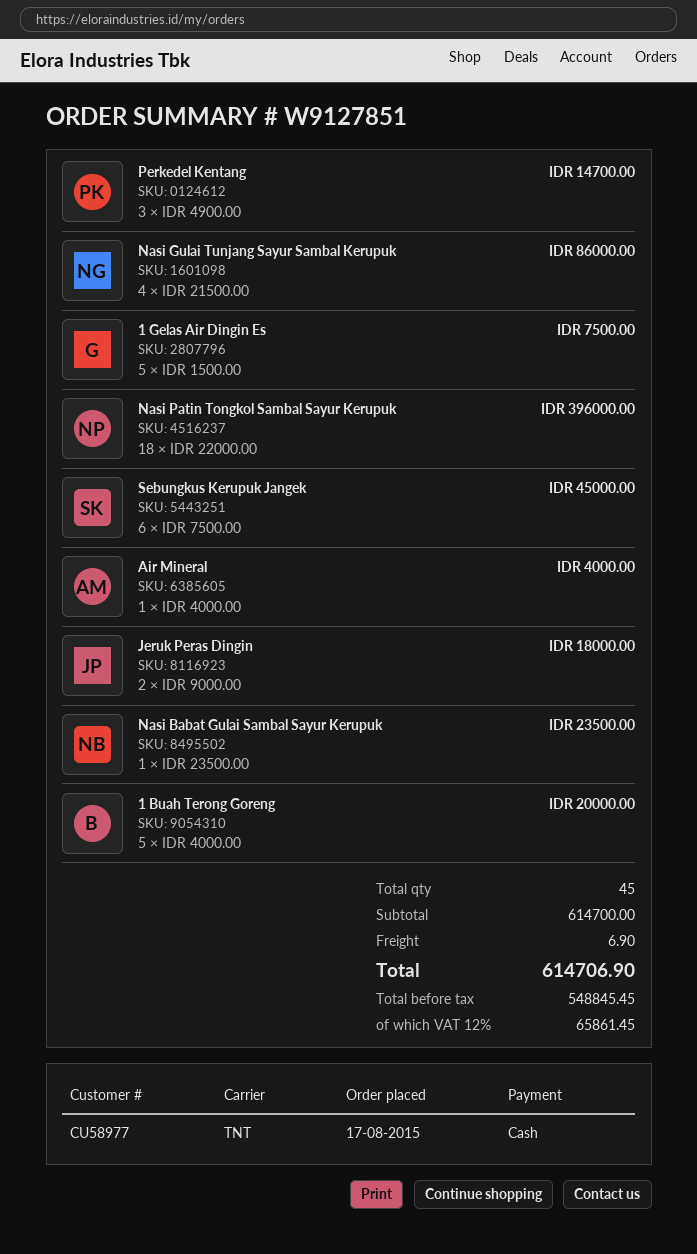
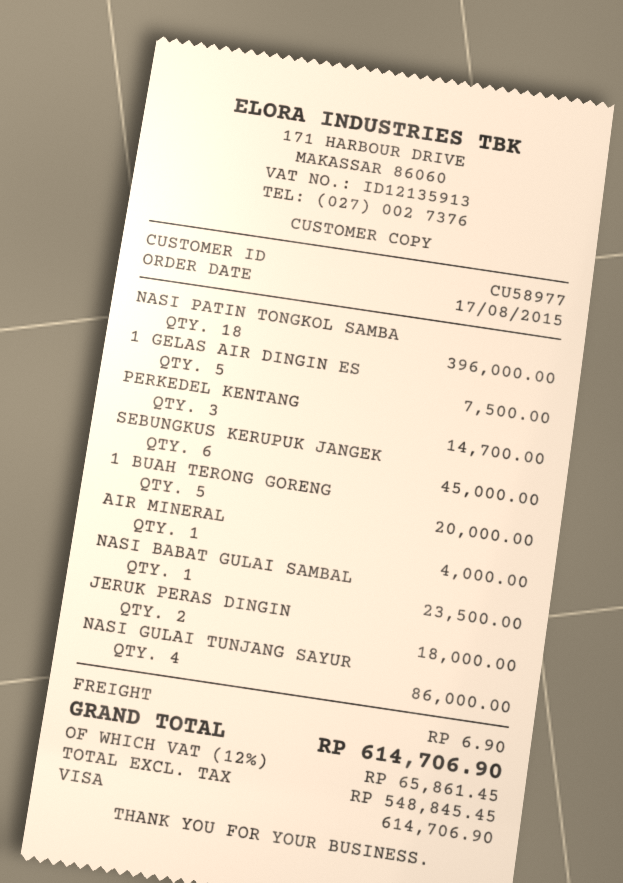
payment method: cash -> Visa

